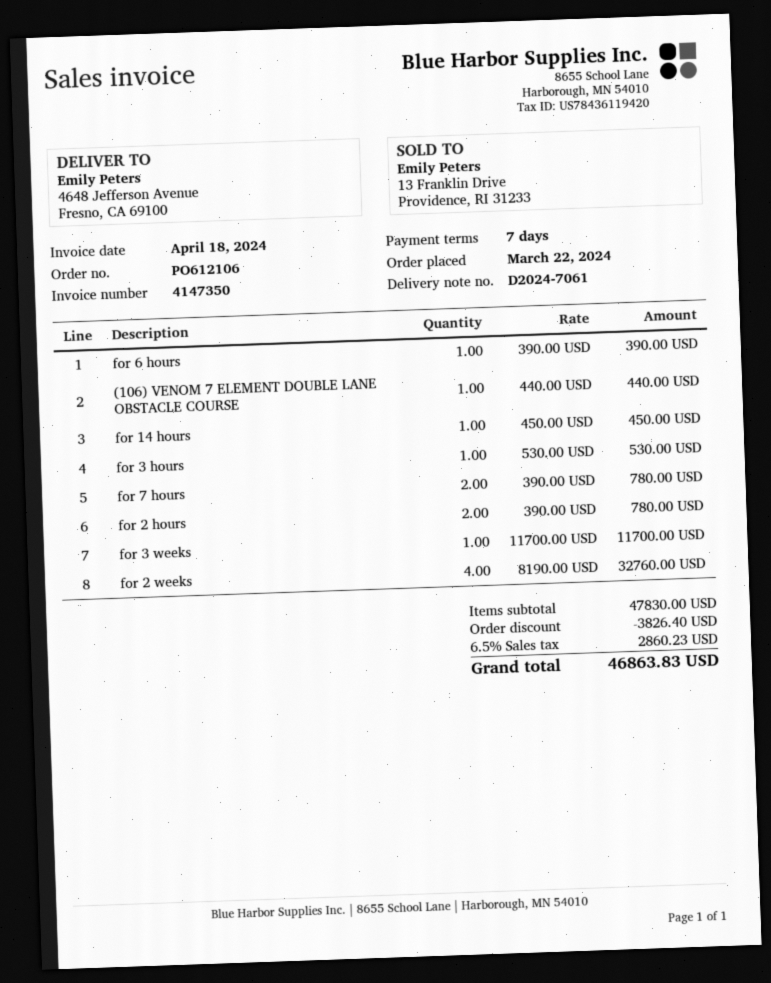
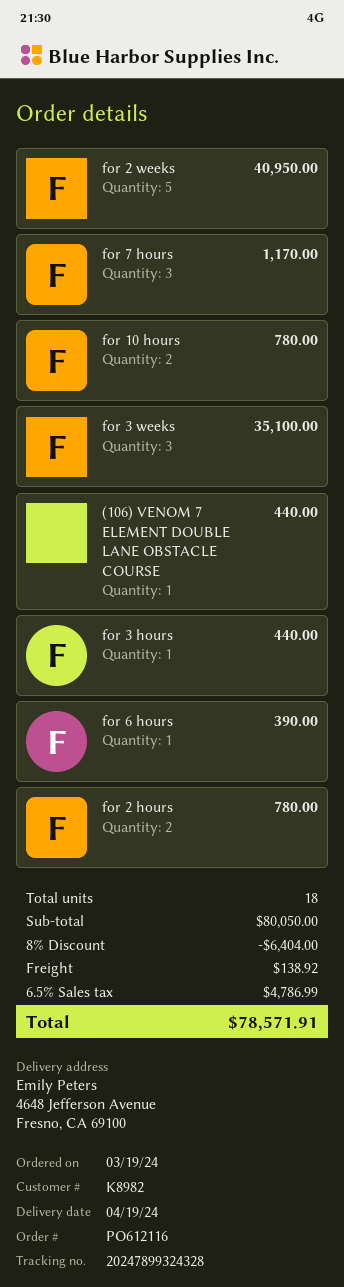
order number: PO612106 -> PO612116
order date: 2024-03-22 -> 2024-03-19
for 14 hours: 1 for 450.00 -> none
for 3 hours: 1 for 530.00 -> 1 for 440.00
for 7 hours: 2 for 780.00 -> 3 for 1170.00
for 3 weeks: 1 for 11700.00 -> 3 for 35100.00
for 2 weeks: 4 for 32760.00 -> 5 for 40950.00
for 10 hours: none -> 2 for 780.00
subtotal: 47830.00 -> 80050.00
discount: 3826.40 -> 6404.00
shipping: none -> 138.92
tax: 6.5% = 2860.23 -> 6.5% = 4786.99
total: 46863.83 -> 78571.91

